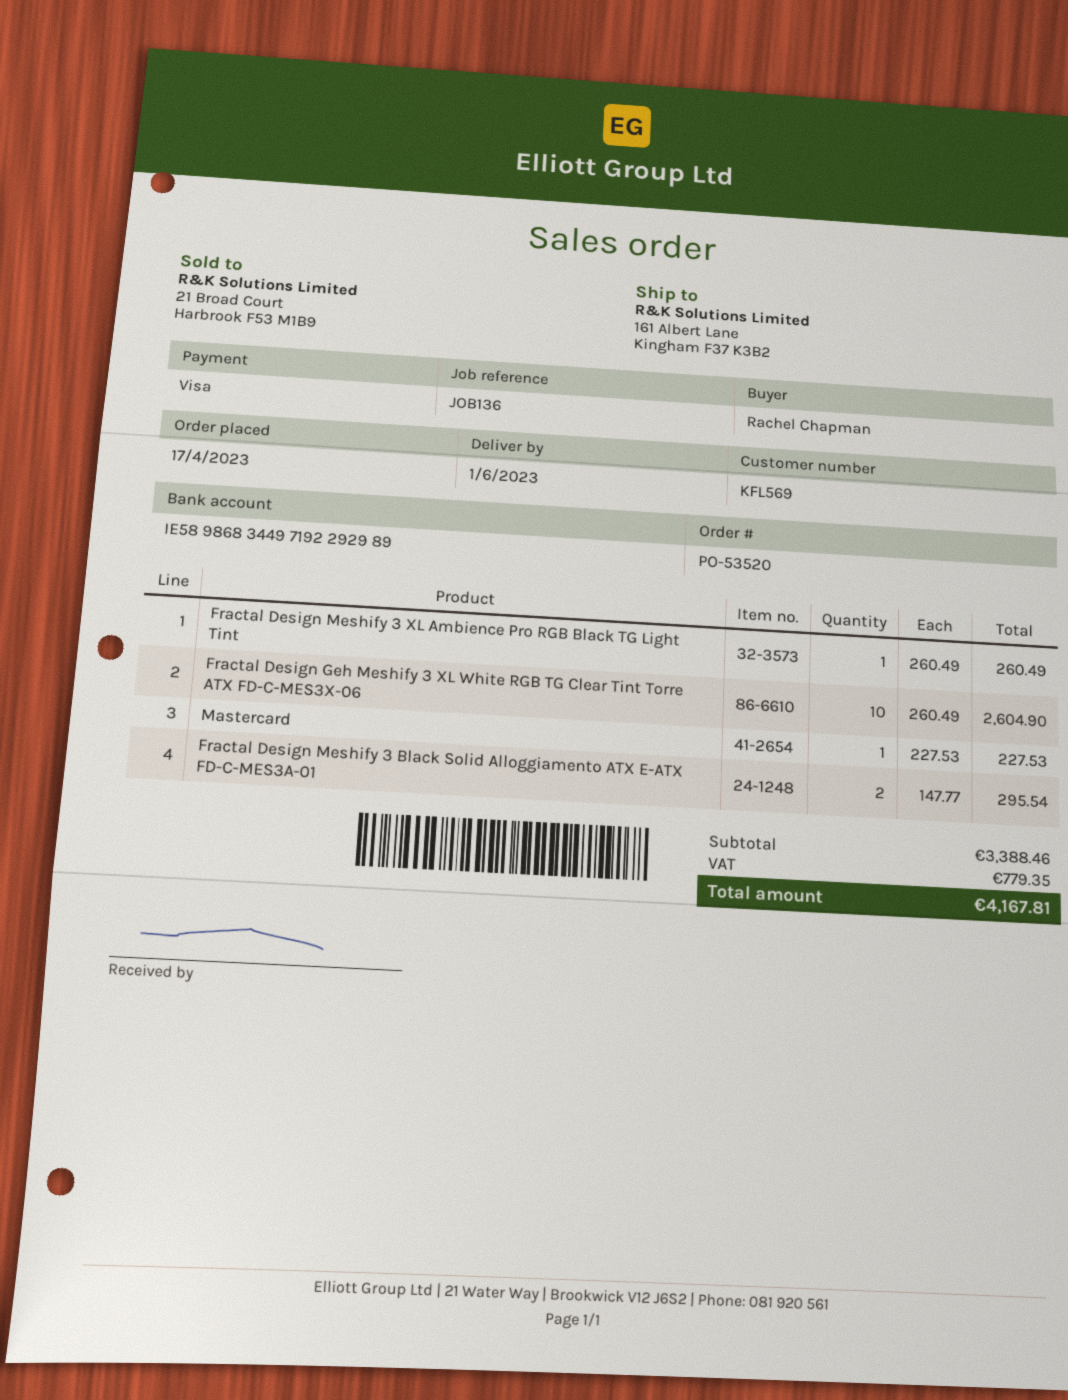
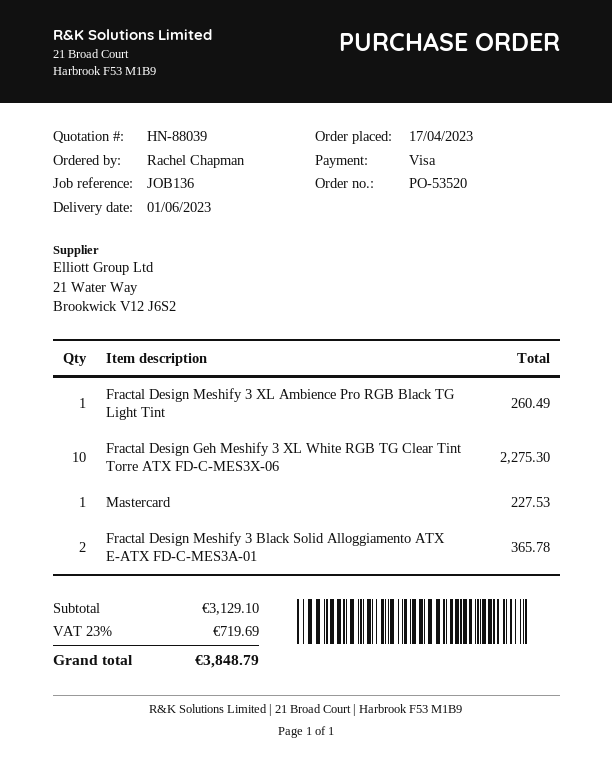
Fractal Design Geh Meshify 3 XL White RGB TG Clear Tint Torre ATX FD-C-MES3X-06: 10 for 2604.90 -> 10 for 2275.30
Fractal Design Meshify 3 Black Solid Alloggiamento ATX E-ATX FD-C-MES3A-01: 2 for 295.54 -> 2 for 365.78
subtotal: 3388.46 -> 3129.10
tax: 779.35 -> 719.69
total: 4167.81 -> 3848.79

